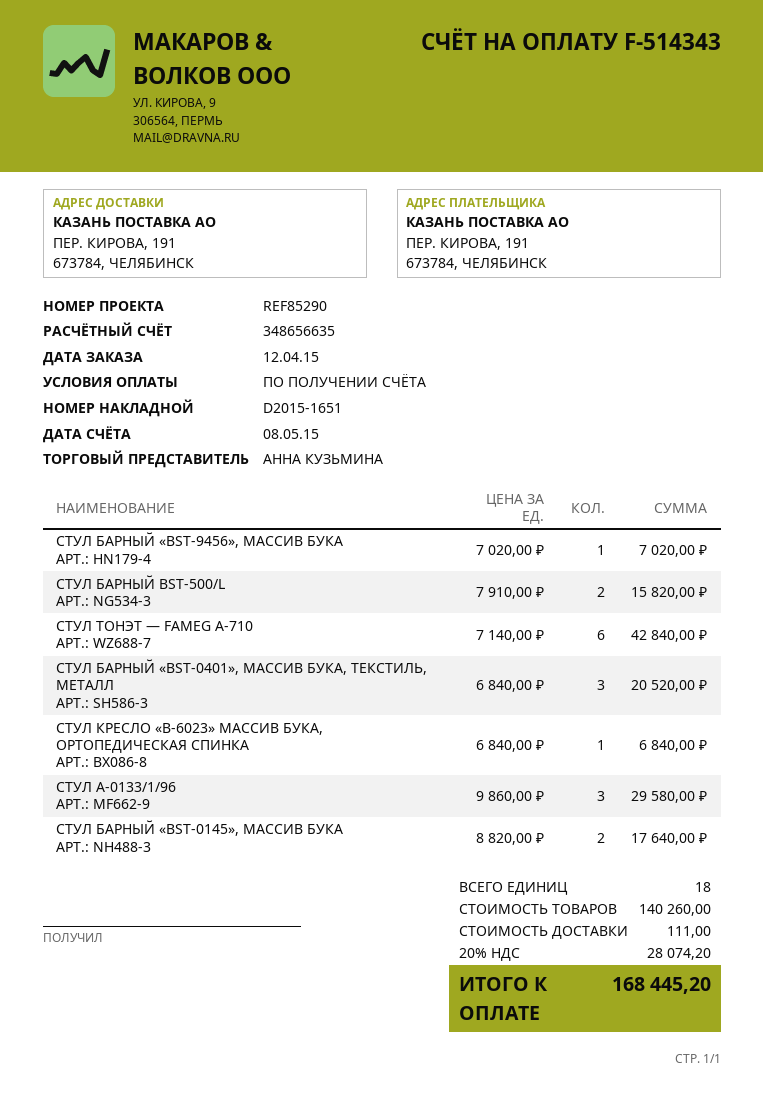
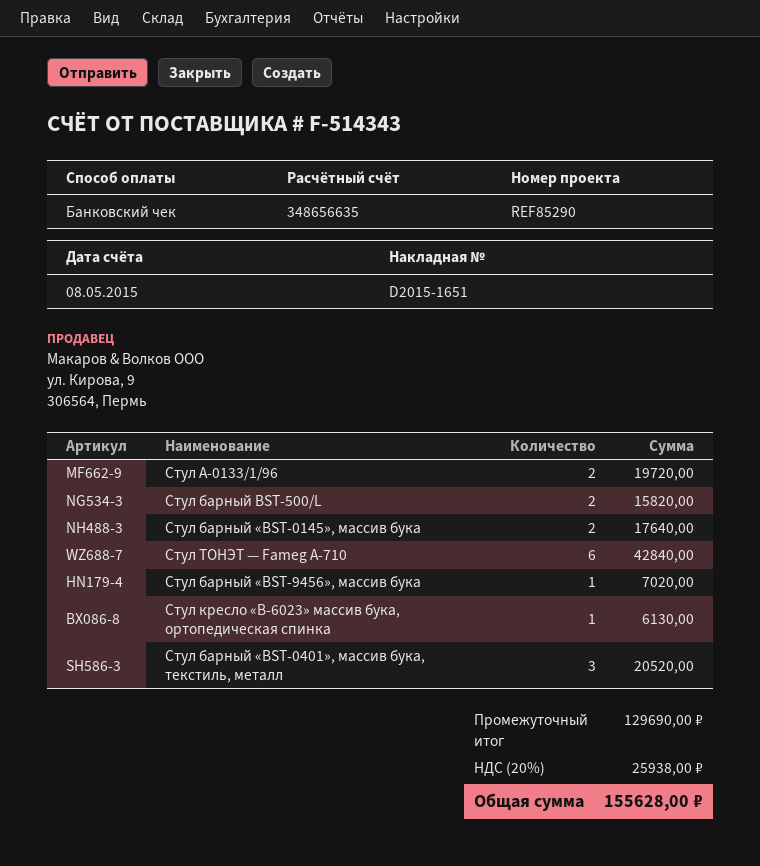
СТУЛ КРЕСЛО «В-6023» МАССИВ БУКА, ОРТОПЕДИЧЕСКАЯ СПИНКА: 1 for 6840.00 -> 1 for 6130.00
СТУЛ А-0133/1/96: 3 for 29580.00 -> 2 for 19720.00
subtotal: 140260.00 -> 129690.00
shipping: 111.00 -> none
tax: 20% = 28074.20 -> 20% = 25938.00
total: 168445.20 -> 155628.00

